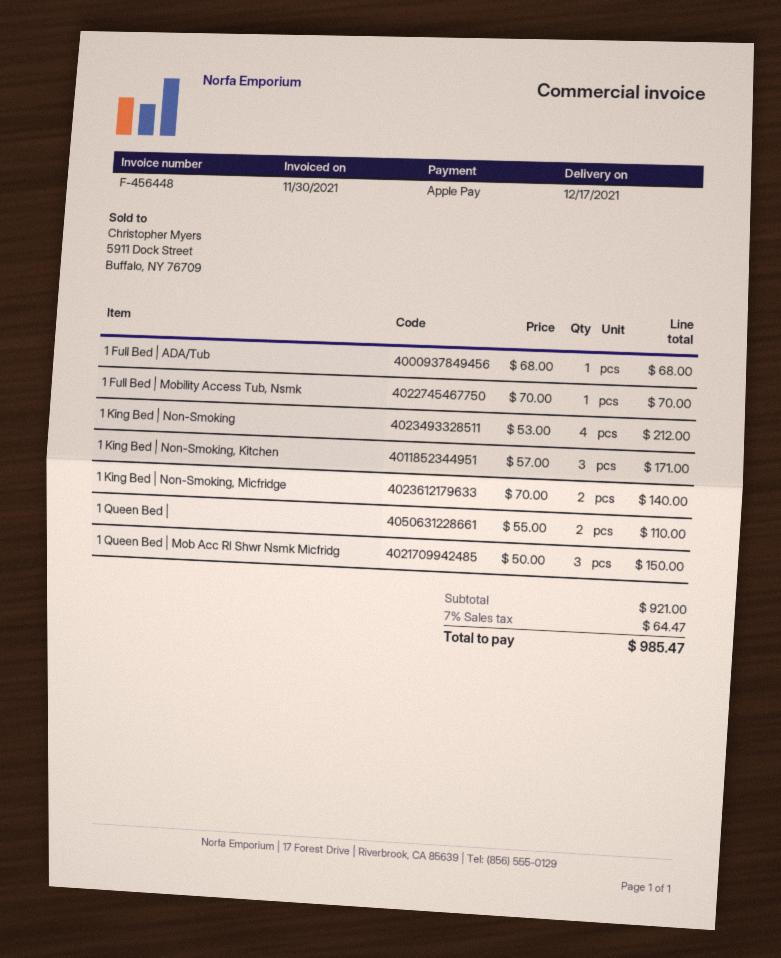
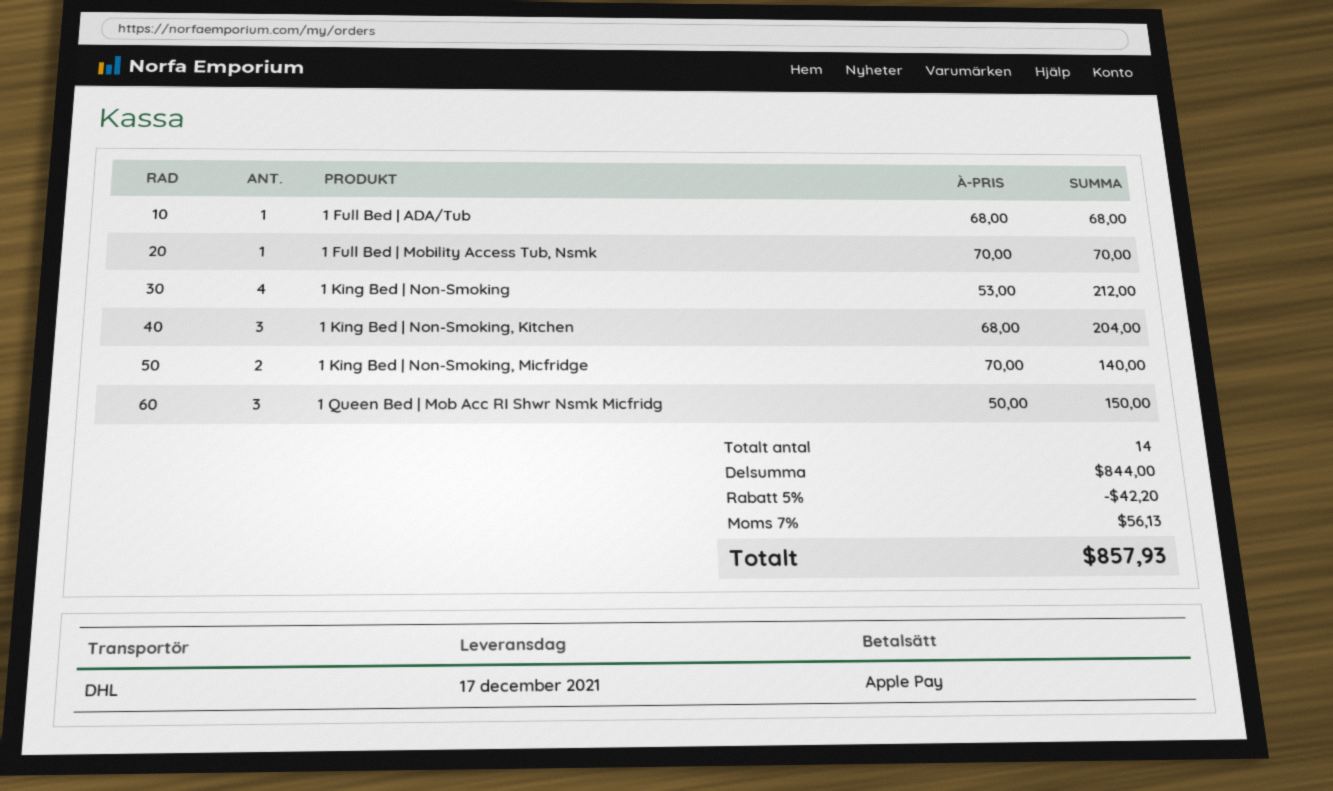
1 King Bed | Non-Smoking, Kitchen: 3 x 57.00 = 171.00 -> 3 x 68.00 = 204.00
1 Queen Bed |: 2 x 55.00 = 110.00 -> none
subtotal: 921.00 -> 844.00
discount: none -> 5% = 42.20
tax: 7% = 64.47 -> 7% = 56.13
total: 985.47 -> 857.93

